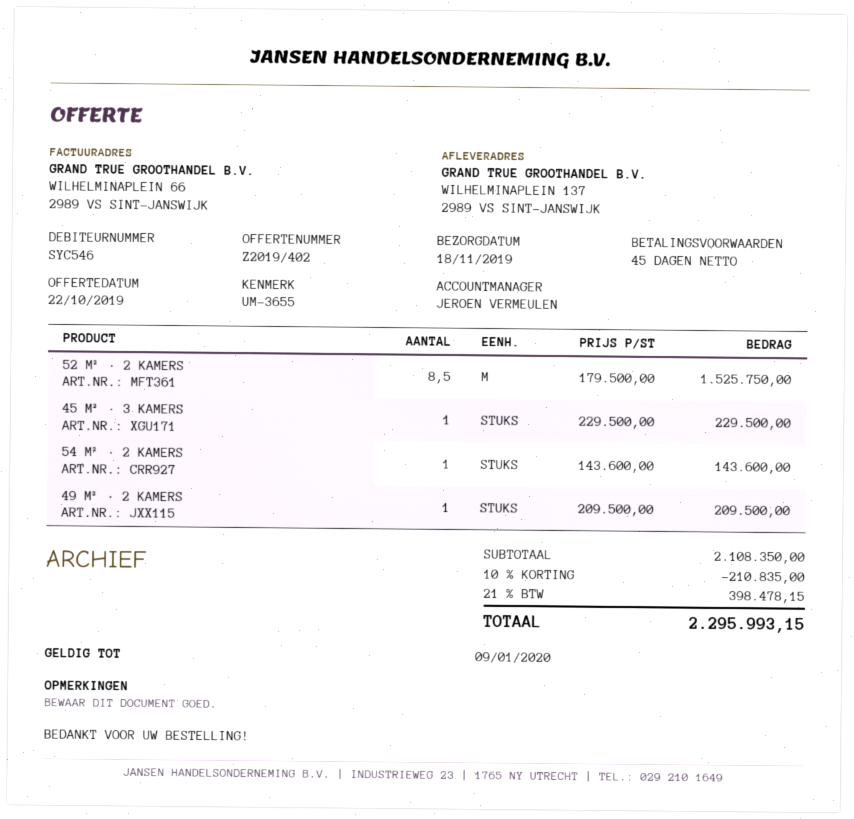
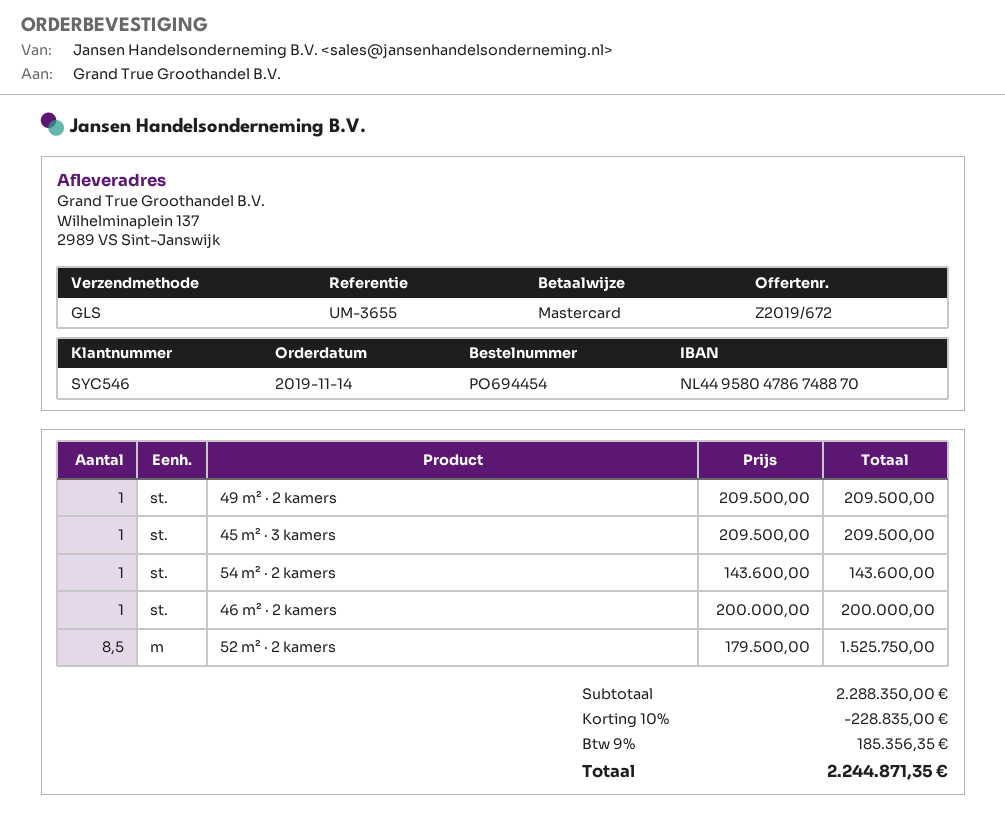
quote number: Z2019/402 -> Z2019/672
45 M² · 3 KAMERS: 1 x 229500.00 = 229500.00 -> 1 x 209500.00 = 209500.00
46 m² · 2 kamers: none -> 1 x 200000.00 = 200000.00
subtotal: 2108350.00 -> 2288350.00
discount: 10% = 210835.00 -> 10% = 228835.00
tax: 21% = 398478.15 -> 9% = 185356.35
total: 2295993.15 -> 2244871.35

